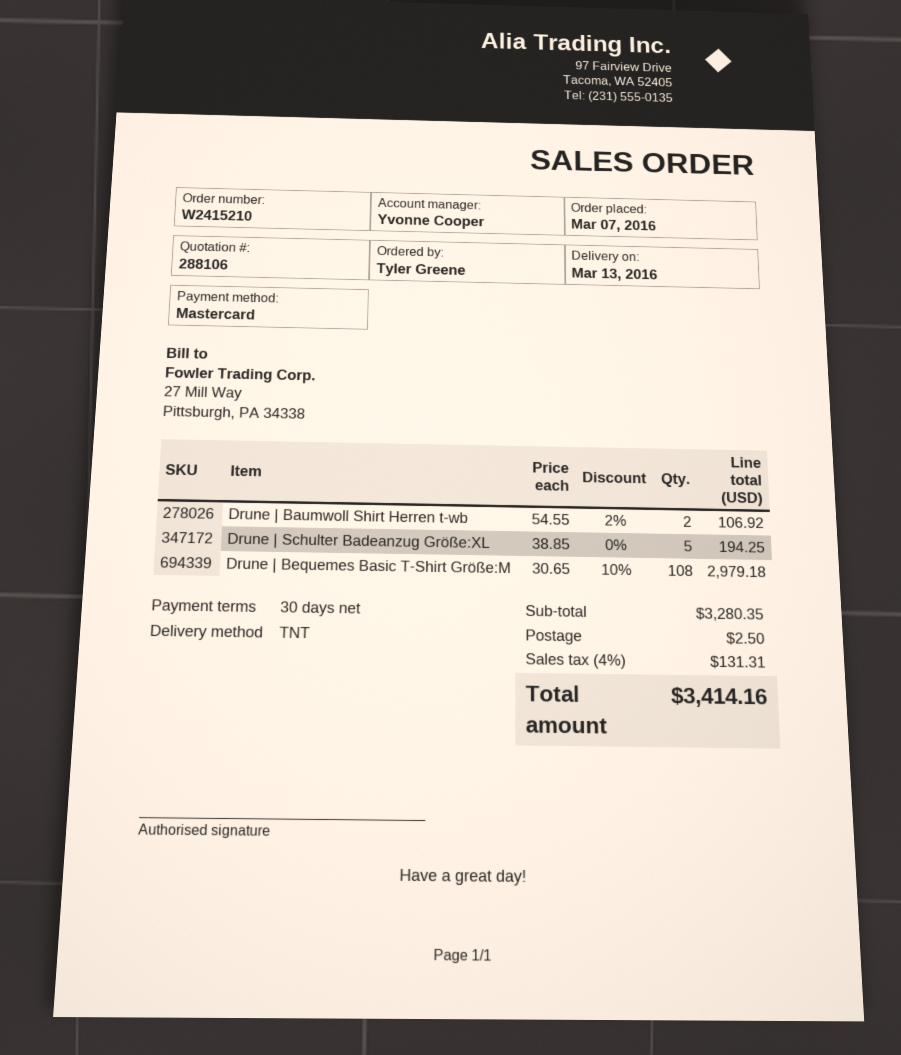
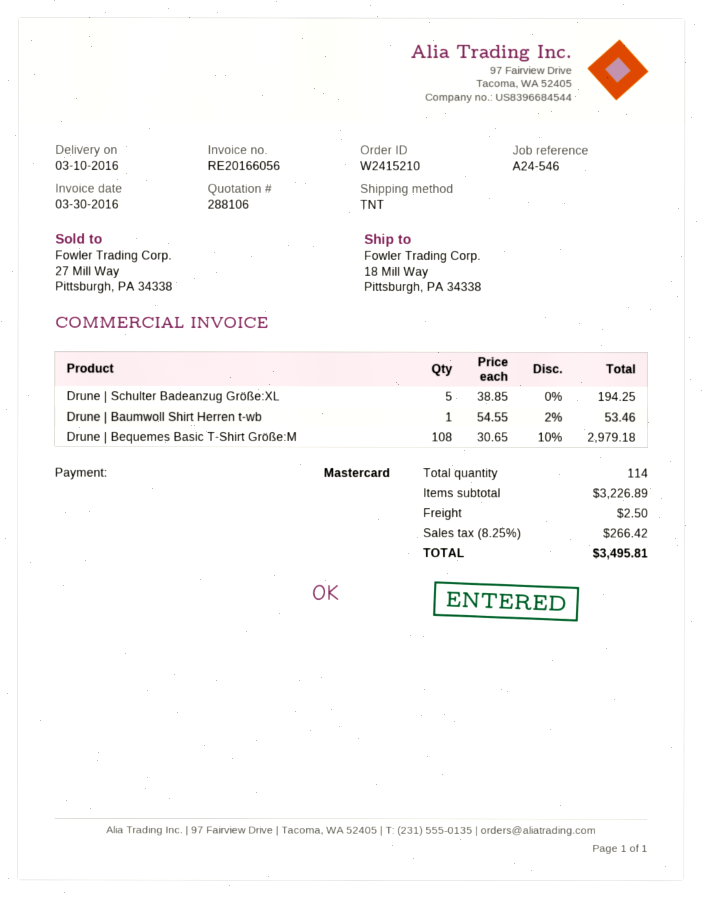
delivery date: 2016-03-13 -> 2016-03-10
Drune | Baumwoll Shirt Herren t-wb: 2 x 54.55 - 2% = 106.92 -> 1 x 54.55 - 2% = 53.46
subtotal: 3280.35 -> 3226.89
tax: 4% = 131.31 -> 8.25% = 266.42
total: 3414.16 -> 3495.81

